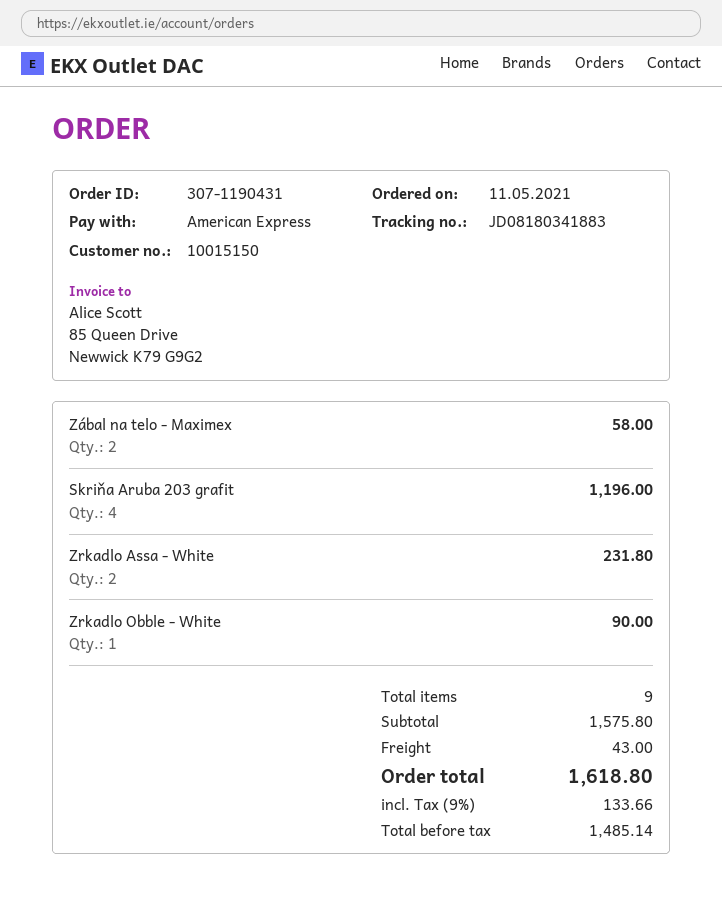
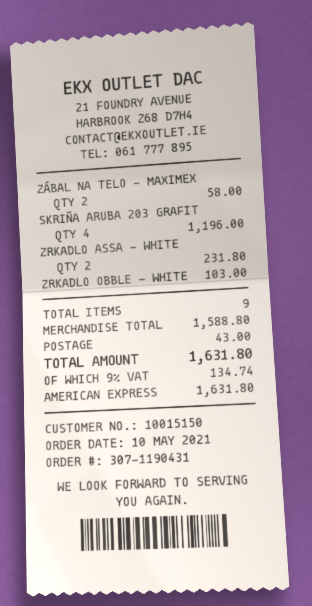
order date: 2021-05-11 -> 2021-05-10
Zrkadlo Obble - White: 1 for 90.00 -> 1 for 103.00
subtotal: 1575.80 -> 1588.80
tax: 9% = 133.66 -> 9% = 134.74
total: 1618.80 -> 1631.80

